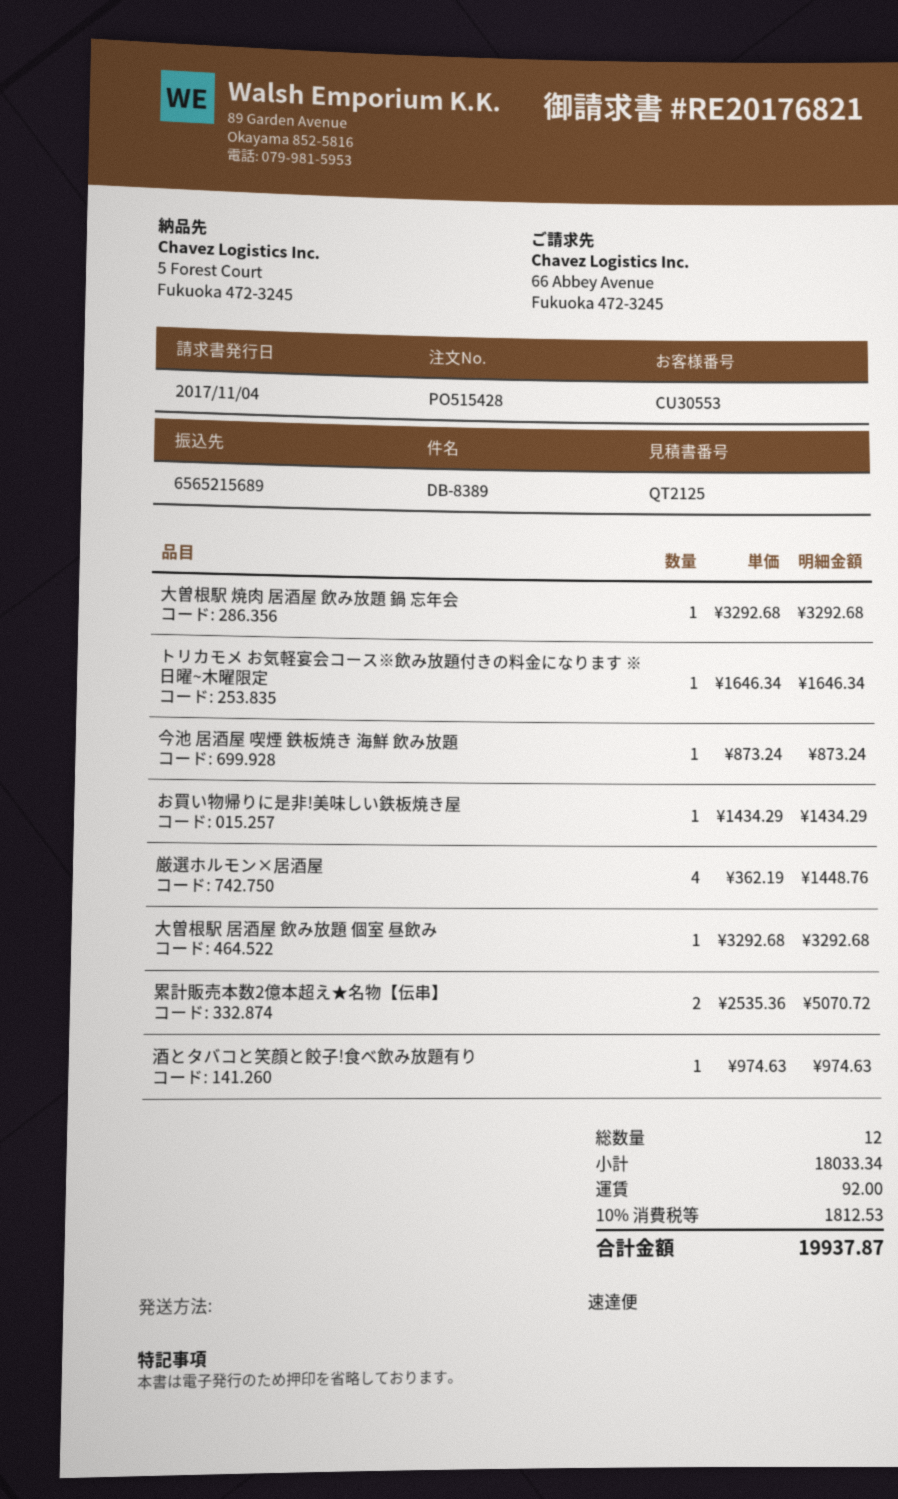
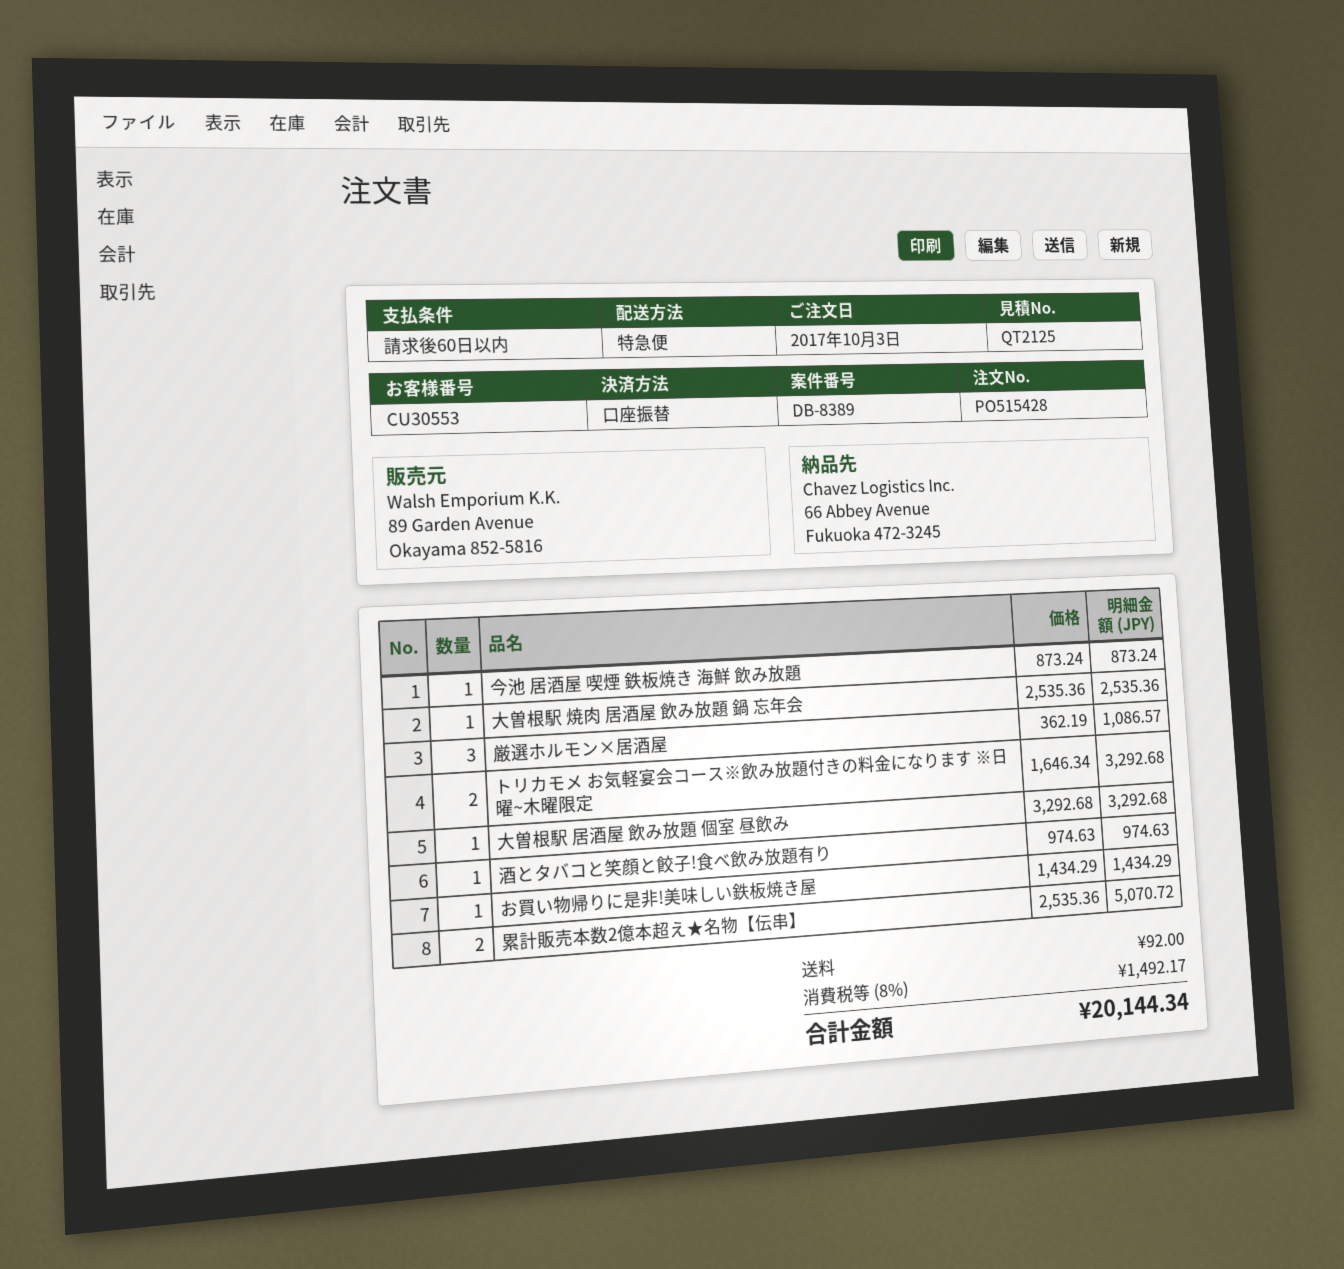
ship to: 5 Forest Court, Fukuoka 472-3245 -> 66 Abbey Avenue, Fukuoka 472-3245
大曽根駅 焼肉 居酒屋 飲み放題 鍋 忘年会: 1 x 3292.68 = 3292.68 -> 1 x 2535.36 = 2535.36
トリカモメ お気軽宴会コース※飲み放題付きの料金になります ※日曜~木曜限定: 1 x 1646.34 = 1646.34 -> 2 x 1646.34 = 3292.68
厳選ホルモン×居酒屋: 4 x 362.19 = 1448.76 -> 3 x 362.19 = 1086.57
tax: 10% = 1812.53 -> 8% = 1492.17
total: 19937.87 -> 20144.34

